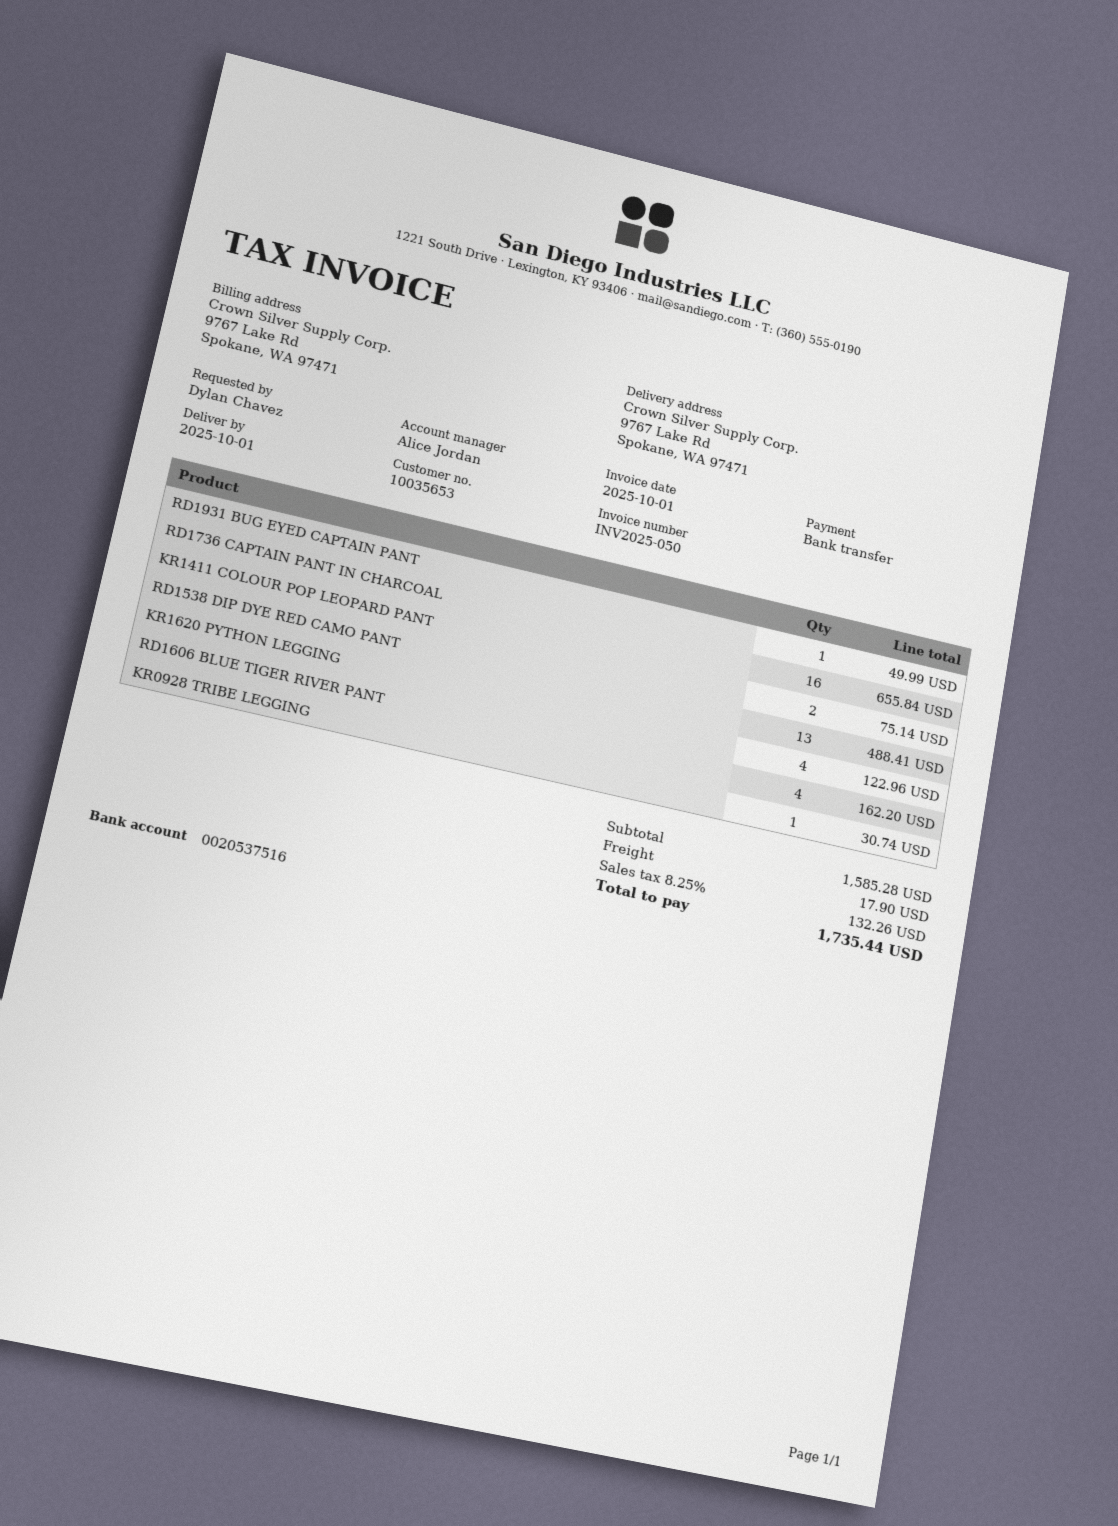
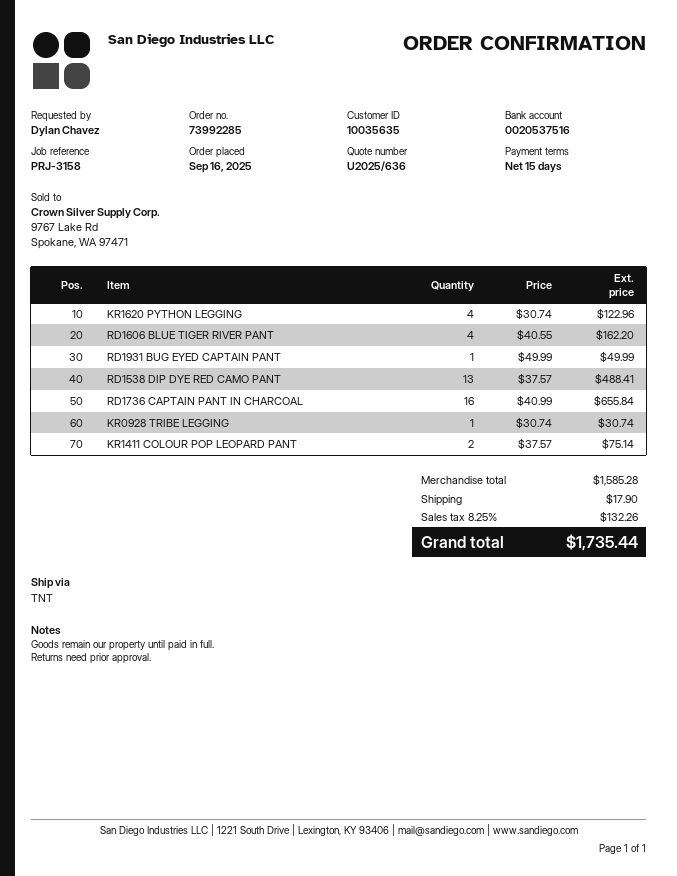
customer number: 10035653 -> 10035635

